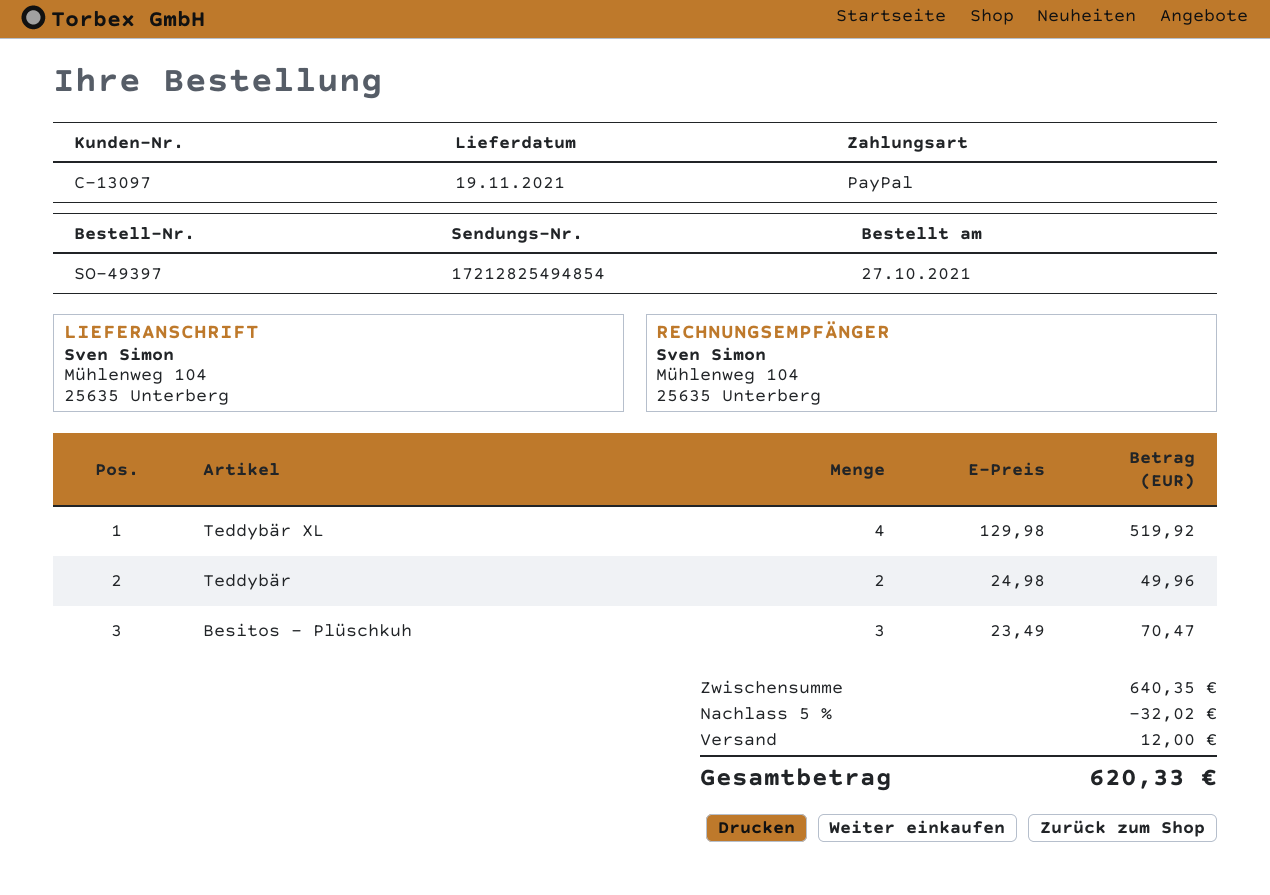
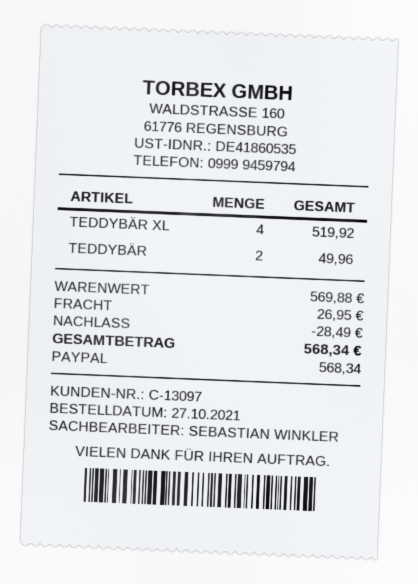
Besitos – Plüschkuh: 3 for 70.47 -> none
subtotal: 640.35 -> 569.88
discount: 32.02 -> 28.49
shipping: 12.00 -> 26.95
total: 620.33 -> 568.34

